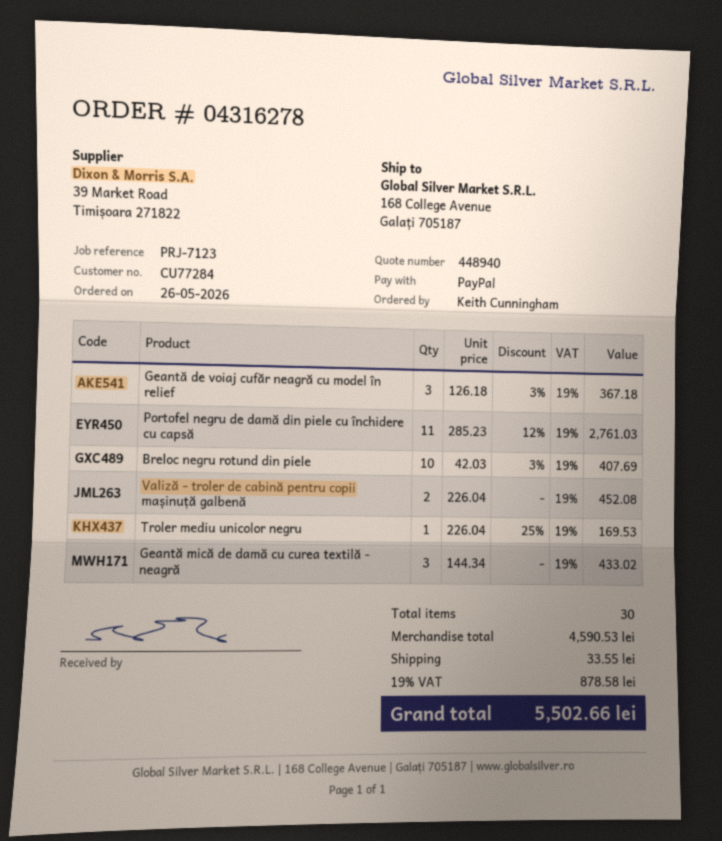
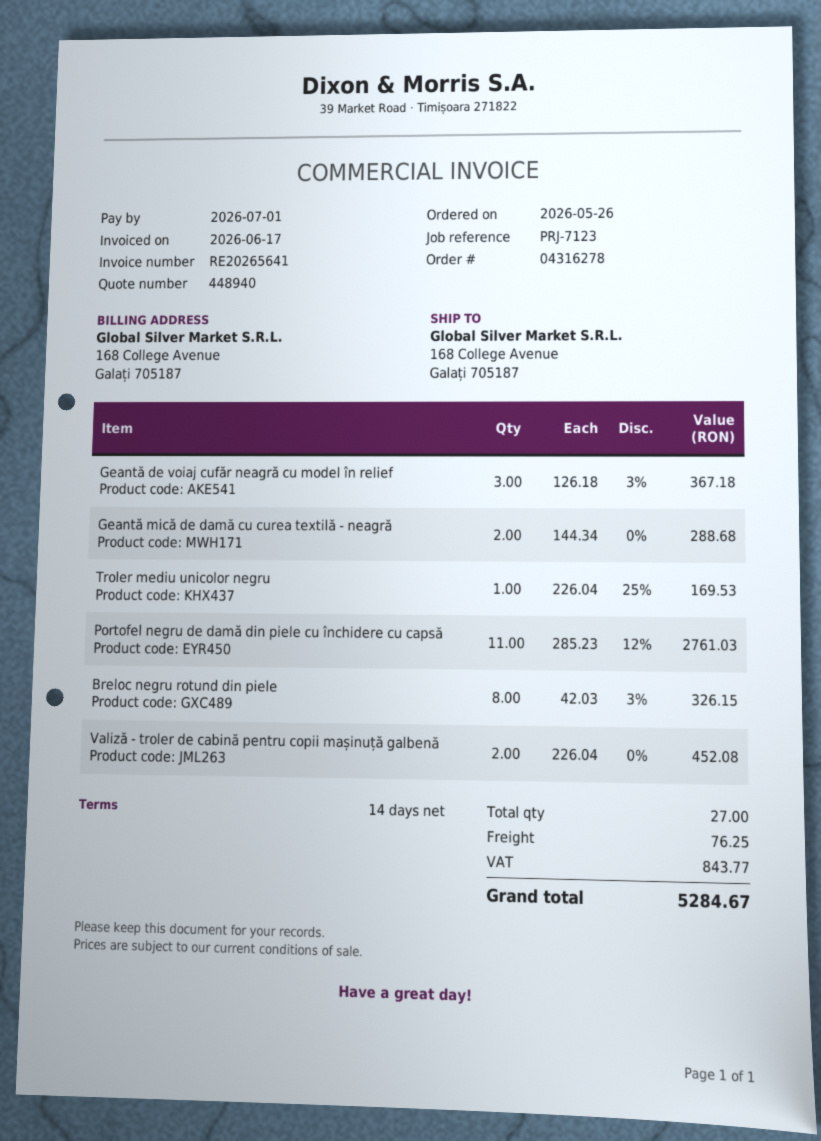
Breloc negru rotund din piele: 10 x 42.03 - 3% = 407.69 -> 8 x 42.03 - 3% = 326.15
Geantă mică de damă cu curea textilă - neagră: 3 x 144.34 = 433.02 -> 2 x 144.34 = 288.68
total quantity: 30 -> 27
shipping: 33.55 -> 76.25
tax: 878.58 -> 843.77
total: 5502.66 -> 5284.67

